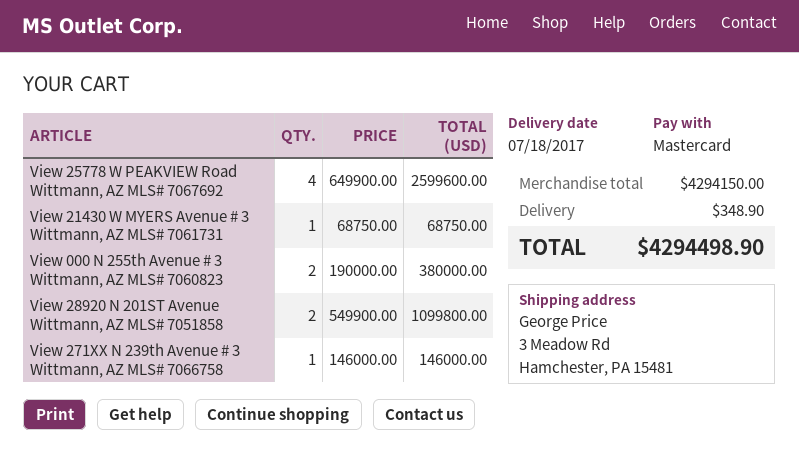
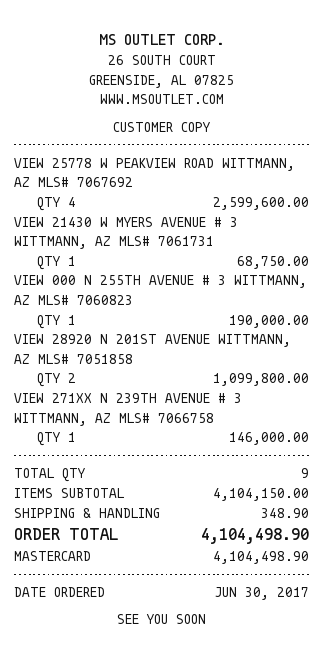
View 000 N 255th Avenue # 3 Wittmann, AZ MLS# 7060823: 2 for 380000.00 -> 1 for 190000.00
subtotal: 4294150.00 -> 4104150.00
total: 4294498.90 -> 4104498.90

